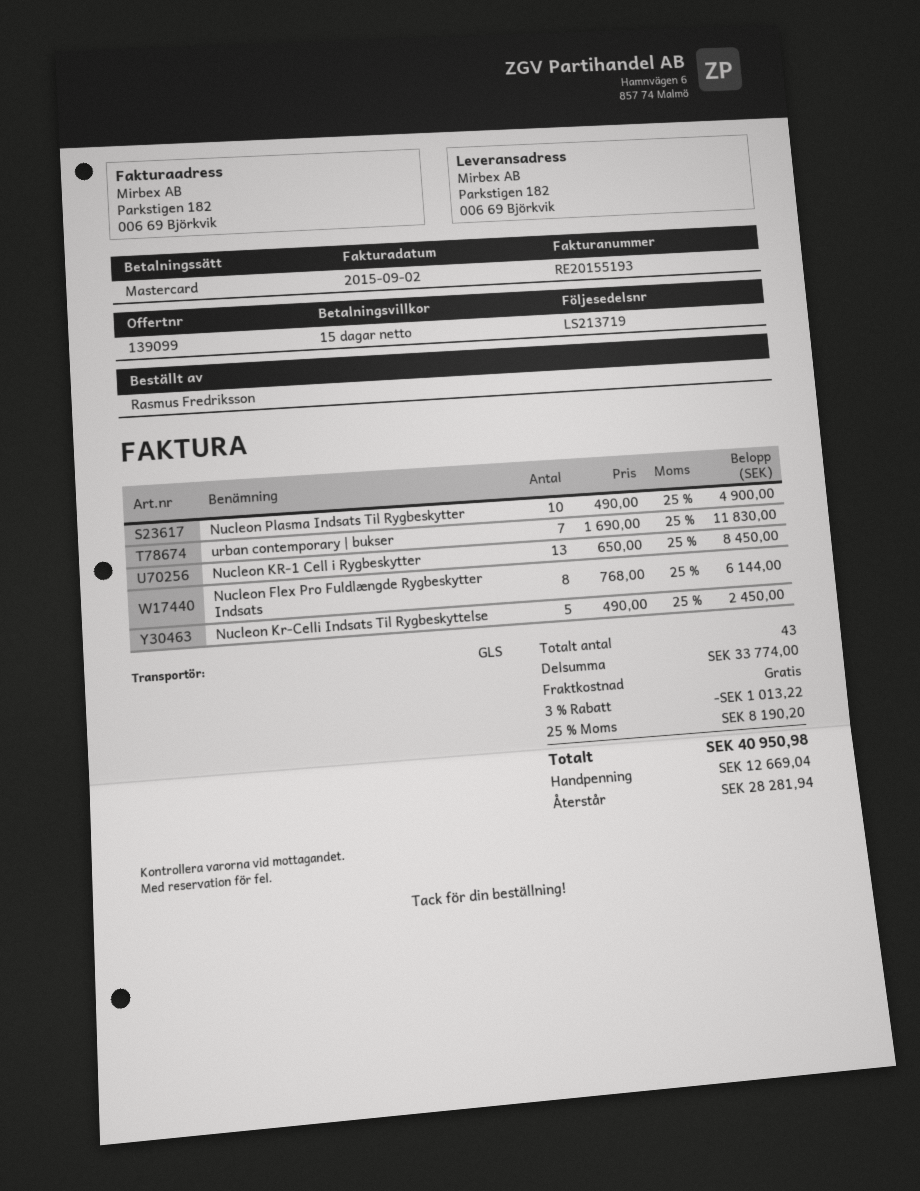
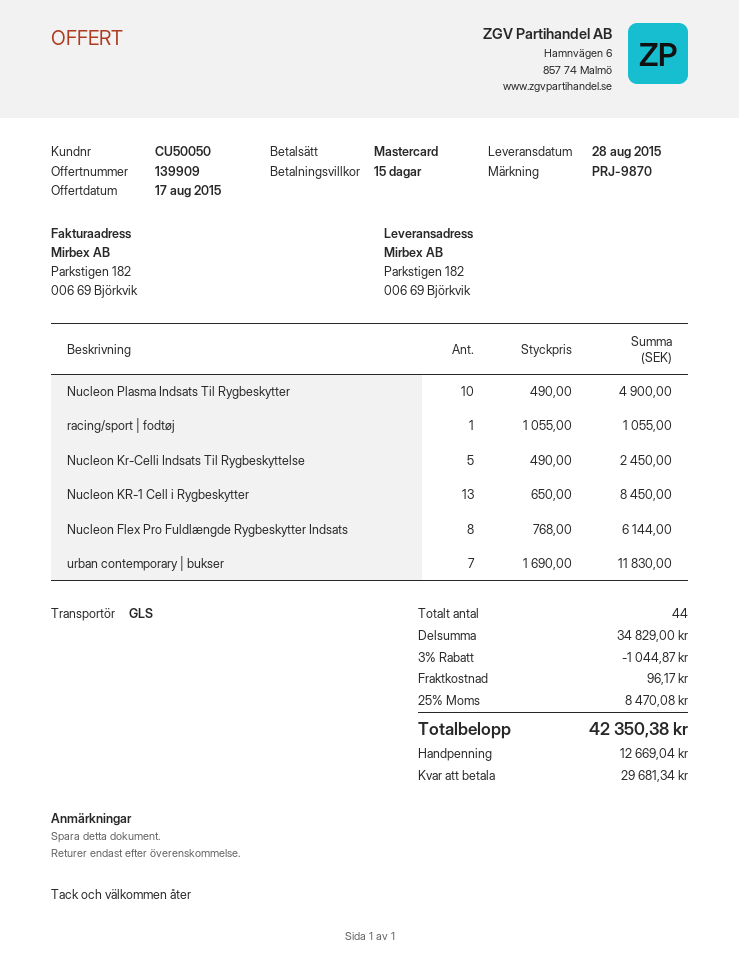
quote number: 139099 -> 139909
racing/sport | fodtøj: none -> 1 x 1055.00 = 1055.00
total quantity: 43 -> 44
subtotal: 33774.00 -> 34829.00
discount: 3% = 1013.22 -> 3% = 1044.87
shipping: 0.00 -> 96.17
tax: 25% = 8190.20 -> 25% = 8470.08
total: 40950.98 -> 42350.38
balance: 28281.94 -> 29681.34

